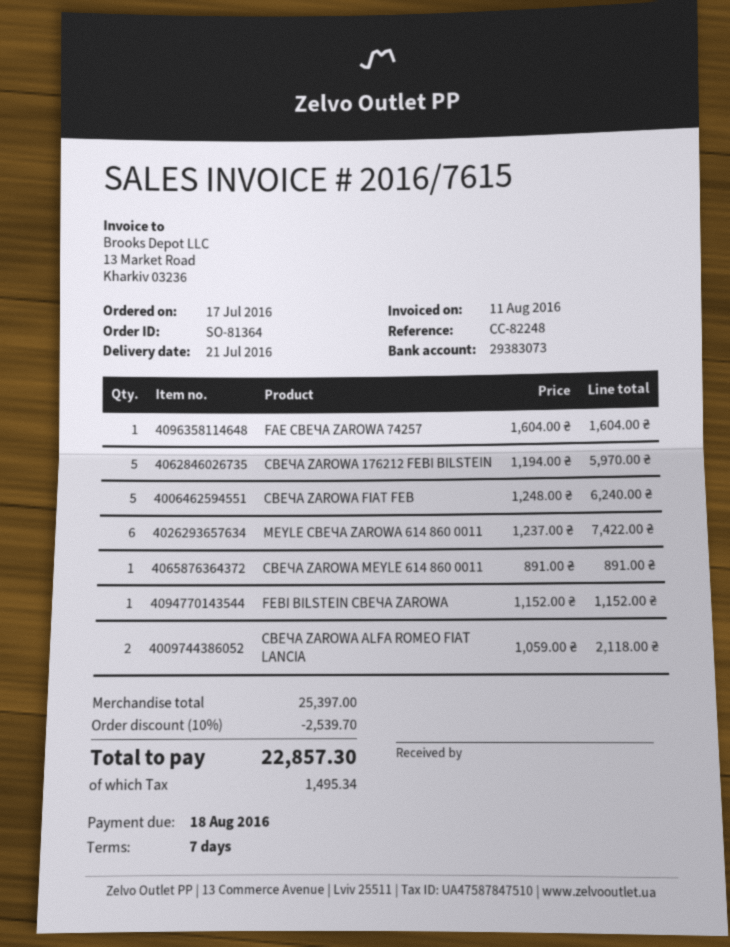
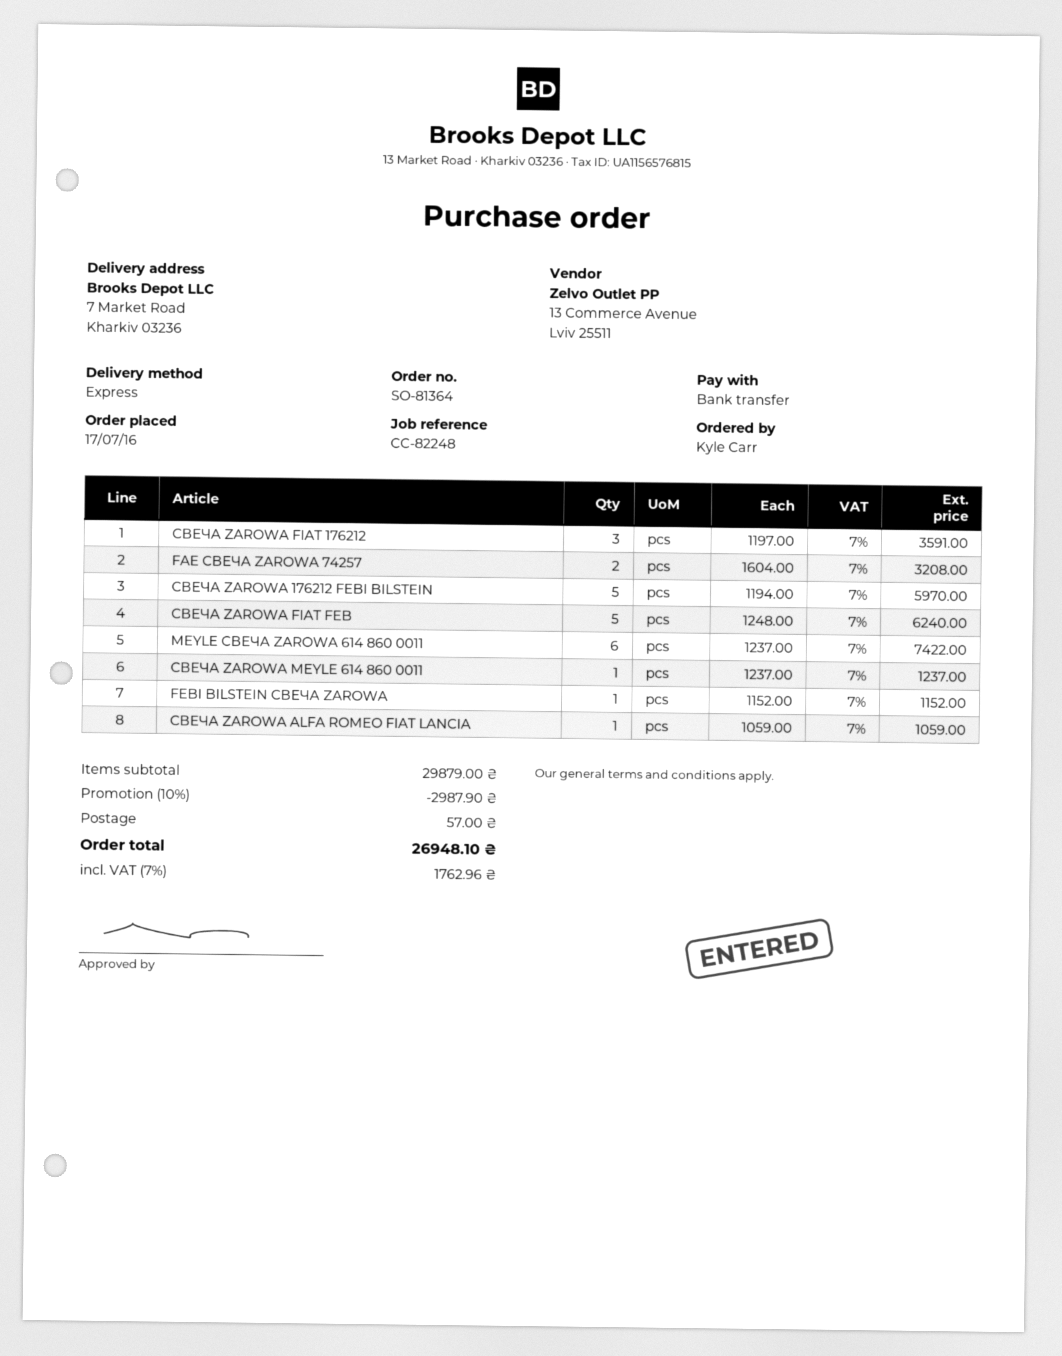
FAE СВЕЧА ZAROWA 74257: 1 x 1604.00 = 1604.00 -> 2 x 1604.00 = 3208.00
СВЕЧА ZAROWA MEYLE 614 860 0011: 1 x 891.00 = 891.00 -> 1 x 1237.00 = 1237.00
СВЕЧА ZAROWA ALFA ROMEO FIAT LANCIA: 2 x 1059.00 = 2118.00 -> 1 x 1059.00 = 1059.00
СВЕЧА ZAROWA FIAT 176212: none -> 3 x 1197.00 = 3591.00
subtotal: 25397.00 -> 29879.00
discount: 10% = 2539.70 -> 10% = 2987.90
shipping: none -> 57.00
tax: 1495.34 -> 1762.96
total: 22857.30 -> 26948.10

